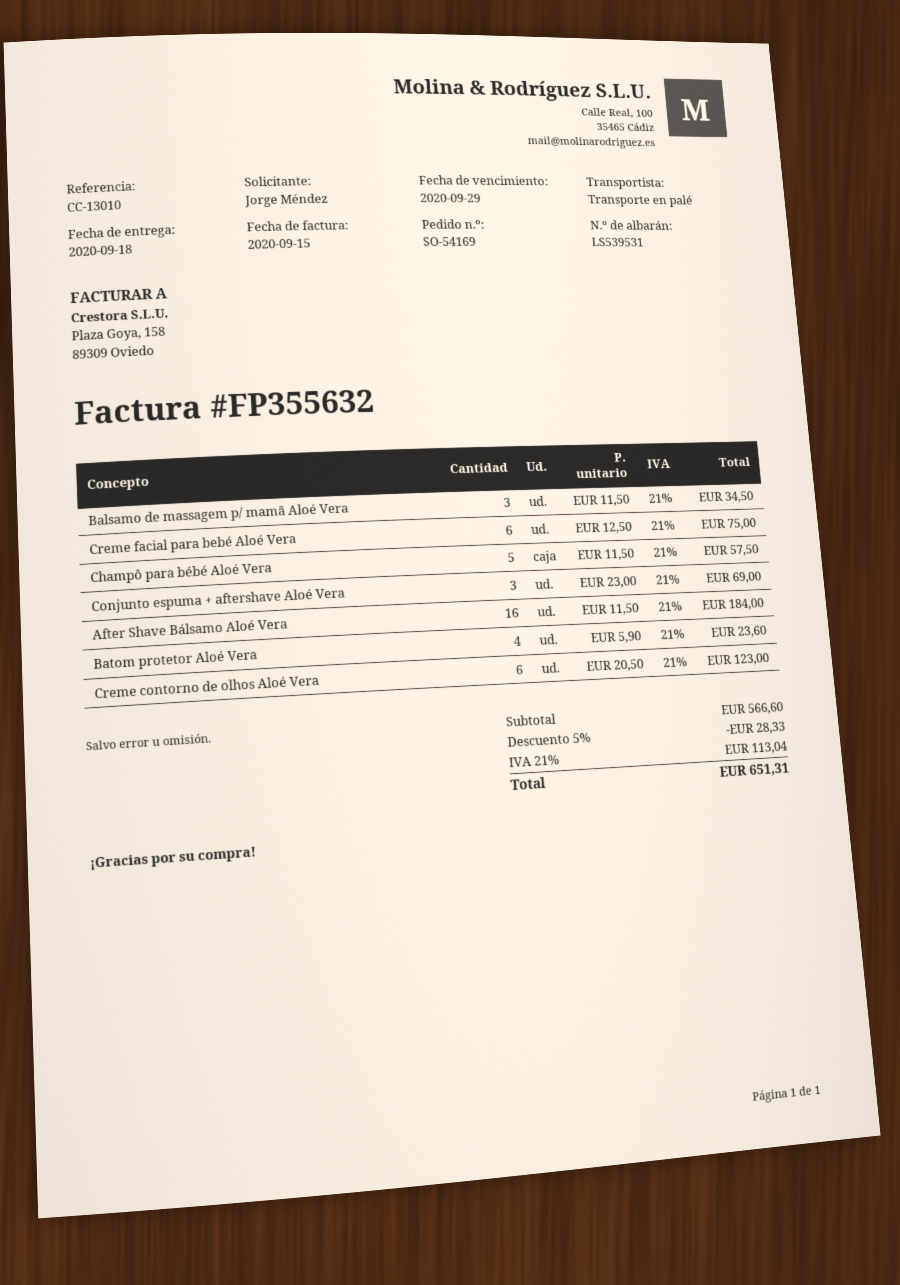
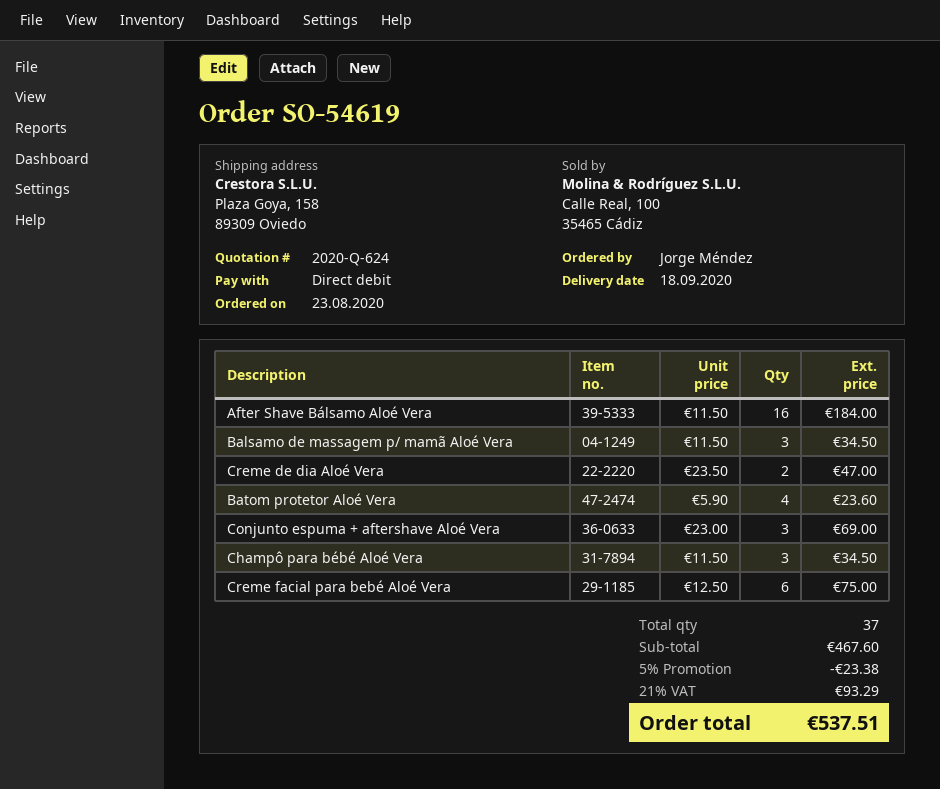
order number: SO-54169 -> SO-54619
Champô para bébé Aloé Vera: 5 x 11.50 = 57.50 -> 3 x 11.50 = 34.50
Creme contorno de olhos Aloé Vera: 6 x 20.50 = 123.00 -> none
Creme de dia Aloé Vera: none -> 2 x 23.50 = 47.00
subtotal: 566.60 -> 467.60
discount: 5% = 28.33 -> 5% = 23.38
tax: 21% = 113.04 -> 21% = 93.29
total: 651.31 -> 537.51

